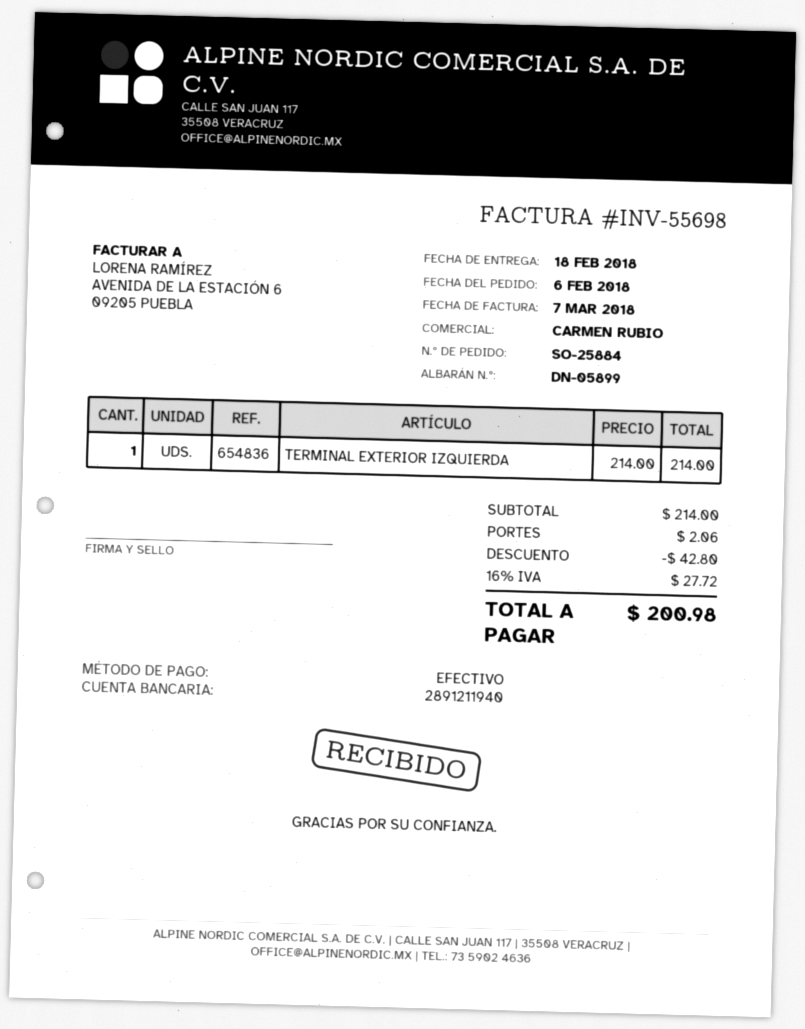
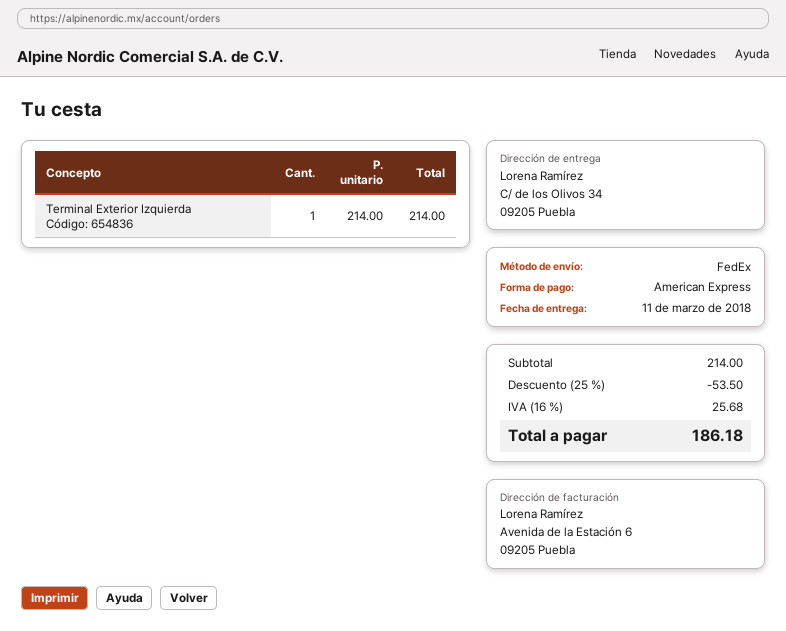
delivery date: 2018-02-18 -> 2018-03-11
payment method: cash -> American Express
discount: 42.80 -> 53.50
shipping: 2.06 -> none
tax: 16% = 27.72 -> 16% = 25.68
total: 200.98 -> 186.18

